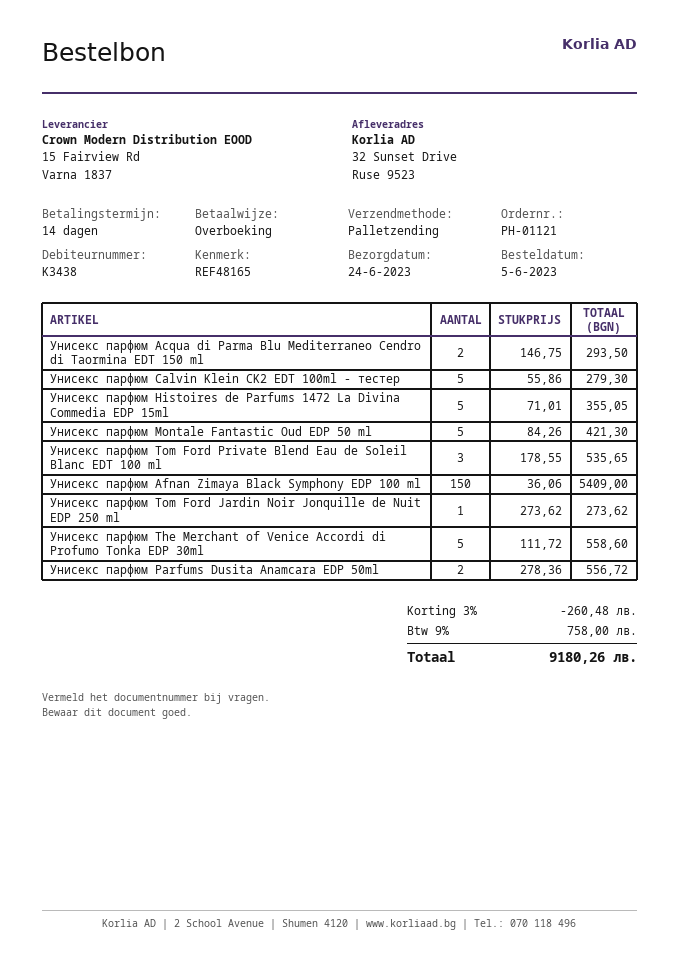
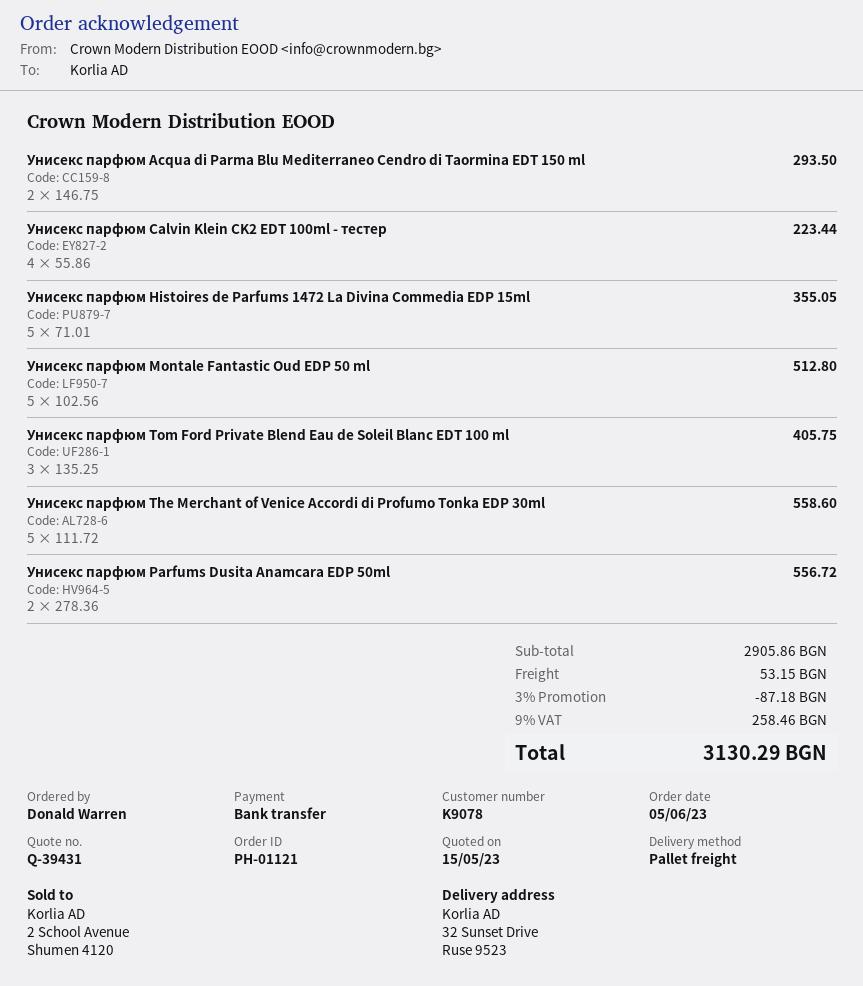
customer number: K3438 -> K9078
Унисекс парфюм Calvin Klein CK2 EDT 100ml - тестер: 5 x 55.86 = 279.30 -> 4 x 55.86 = 223.44
Унисекс парфюм Montale Fantastic Oud EDP 50 ml: 5 x 84.26 = 421.30 -> 5 x 102.56 = 512.80
Унисекс парфюм Tom Ford Private Blend Eau de Soleil Blanc EDT 100 ml: 3 x 178.55 = 535.65 -> 3 x 135.25 = 405.75
Унисекс парфюм Afnan Zimaya Black Symphony EDP 100 ml: 150 x 36.06 = 5409.00 -> none
Унисекс парфюм Tom Ford Jardin Noir Jonquille de Nuit EDP 250 ml: 1 x 273.62 = 273.62 -> none
discount: 3% = 260.48 -> 3% = 87.18
shipping: none -> 53.15
tax: 9% = 758.00 -> 9% = 258.46
total: 9180.26 -> 3130.29

